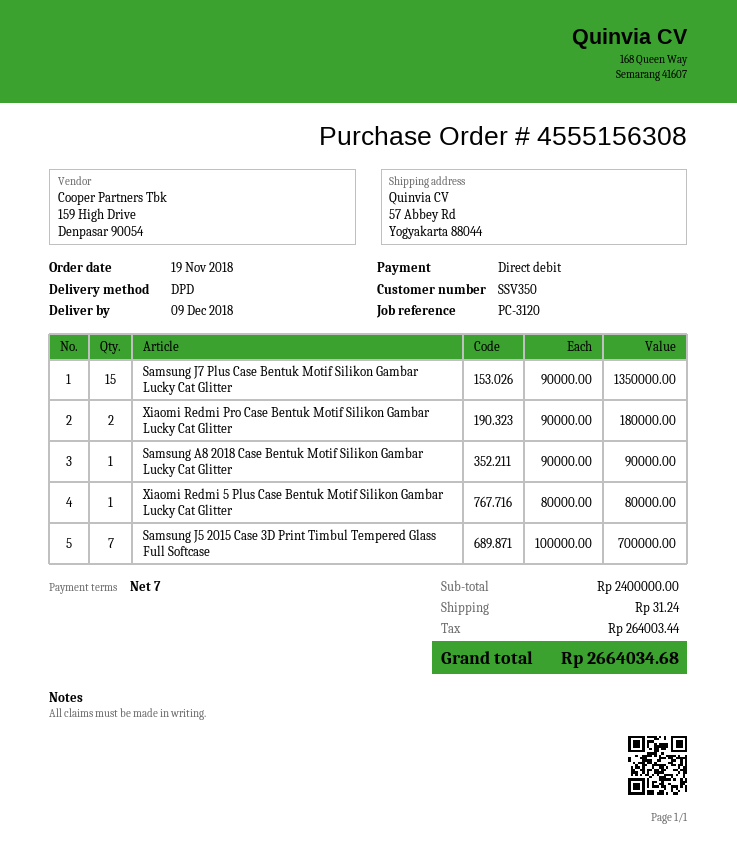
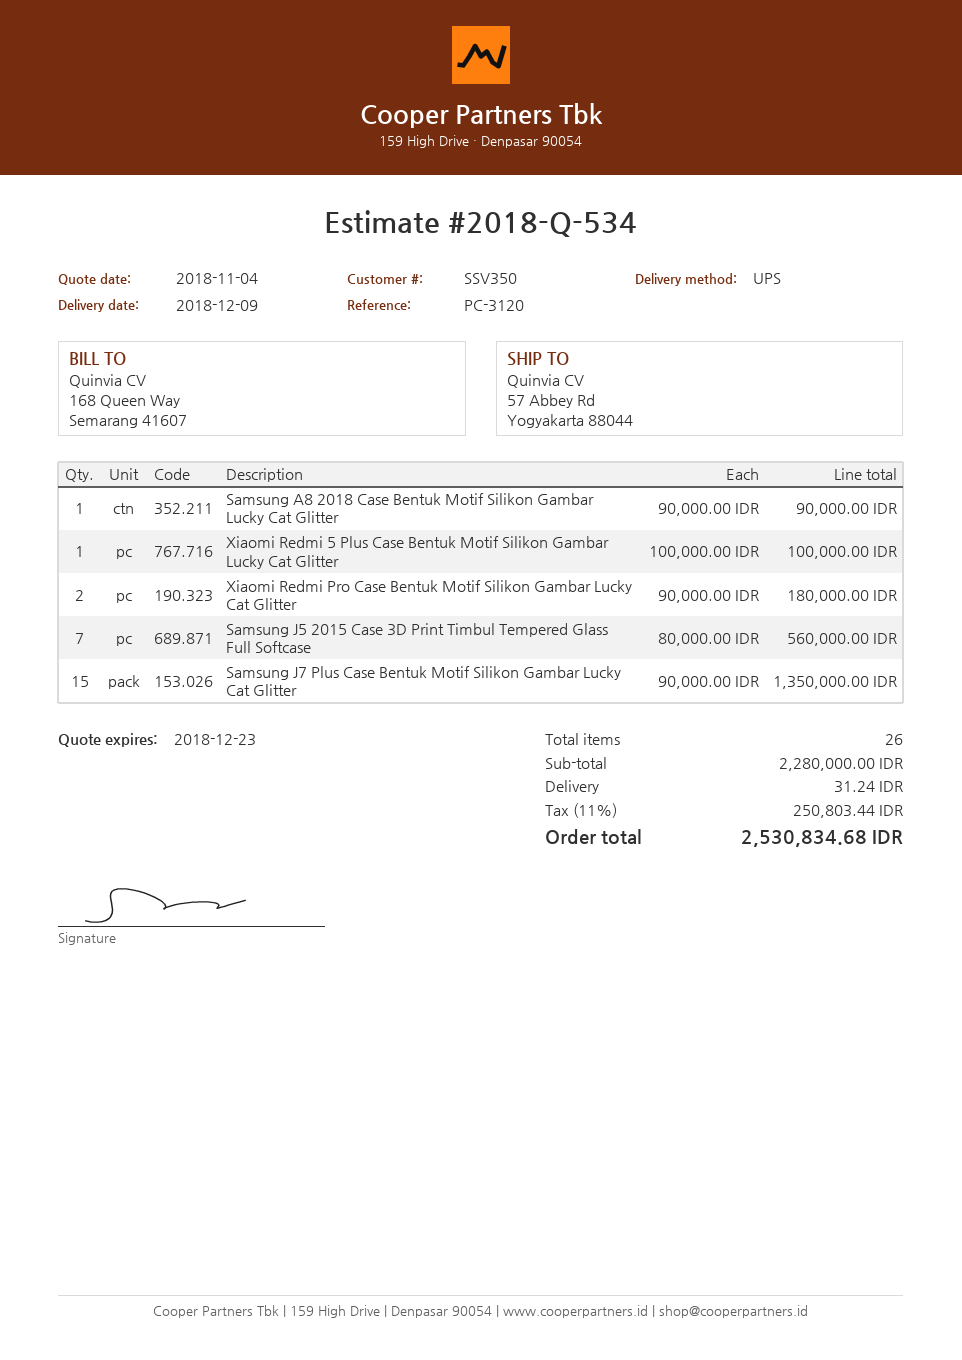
shipping method: DPD -> UPS
Xiaomi Redmi 5 Plus Case Bentuk Motif Silikon Gambar Lucky Cat Glitter: 1 x 80000.00 = 80000.00 -> 1 x 100000.00 = 100000.00
Samsung J5 2015 Case 3D Print Timbul Tempered Glass Full Softcase: 7 x 100000.00 = 700000.00 -> 7 x 80000.00 = 560000.00
subtotal: 2400000.00 -> 2280000.00
tax: 264003.44 -> 250803.44
total: 2664034.68 -> 2530834.68

